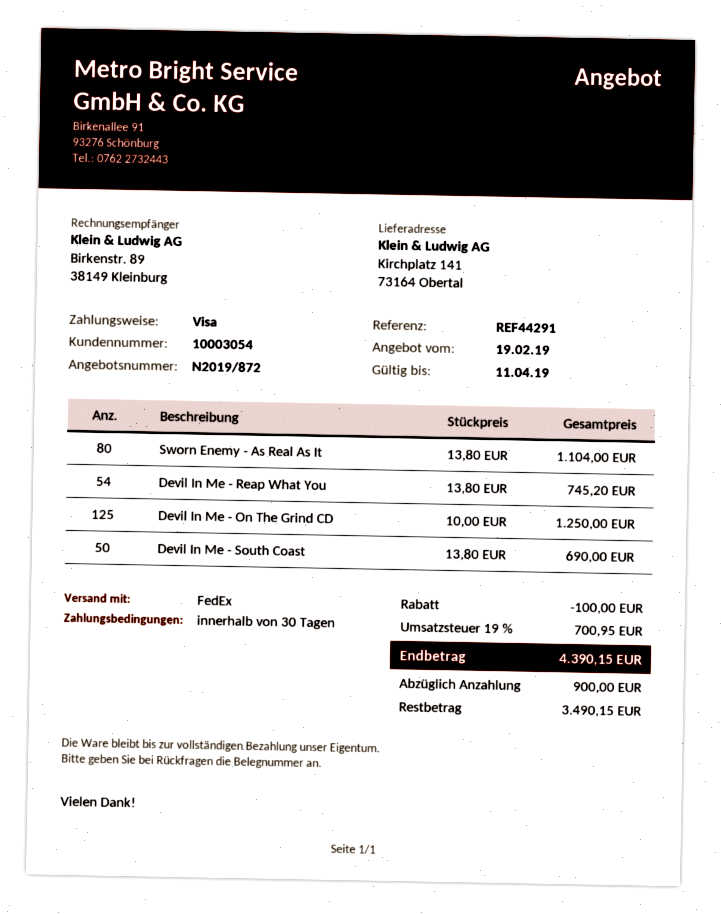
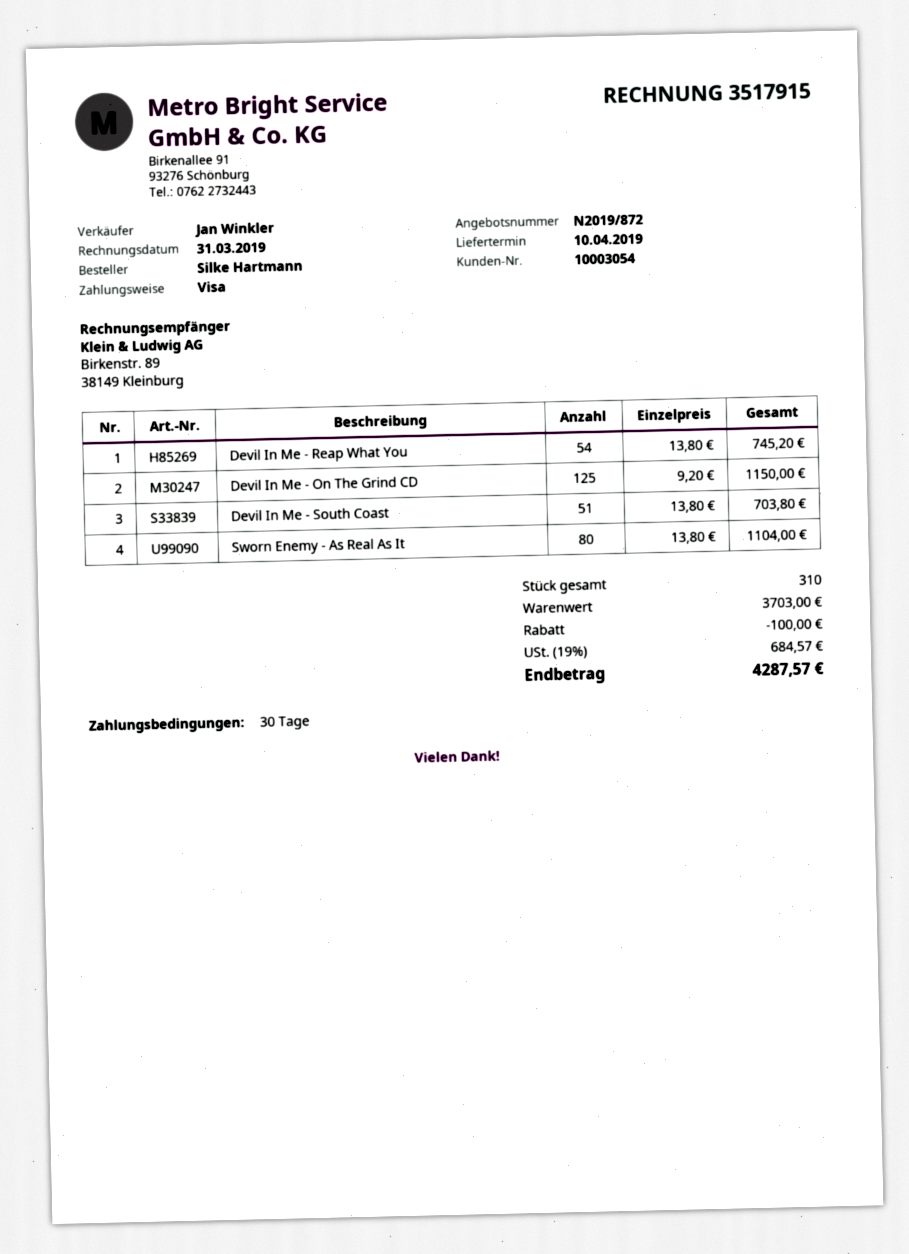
Devil In Me - On The Grind CD: 125 x 10.00 = 1250.00 -> 125 x 9.20 = 1150.00
Devil In Me - South Coast: 50 x 13.80 = 690.00 -> 51 x 13.80 = 703.80
tax: 19% = 700.95 -> 19% = 684.57
total: 4390.15 -> 4287.57

